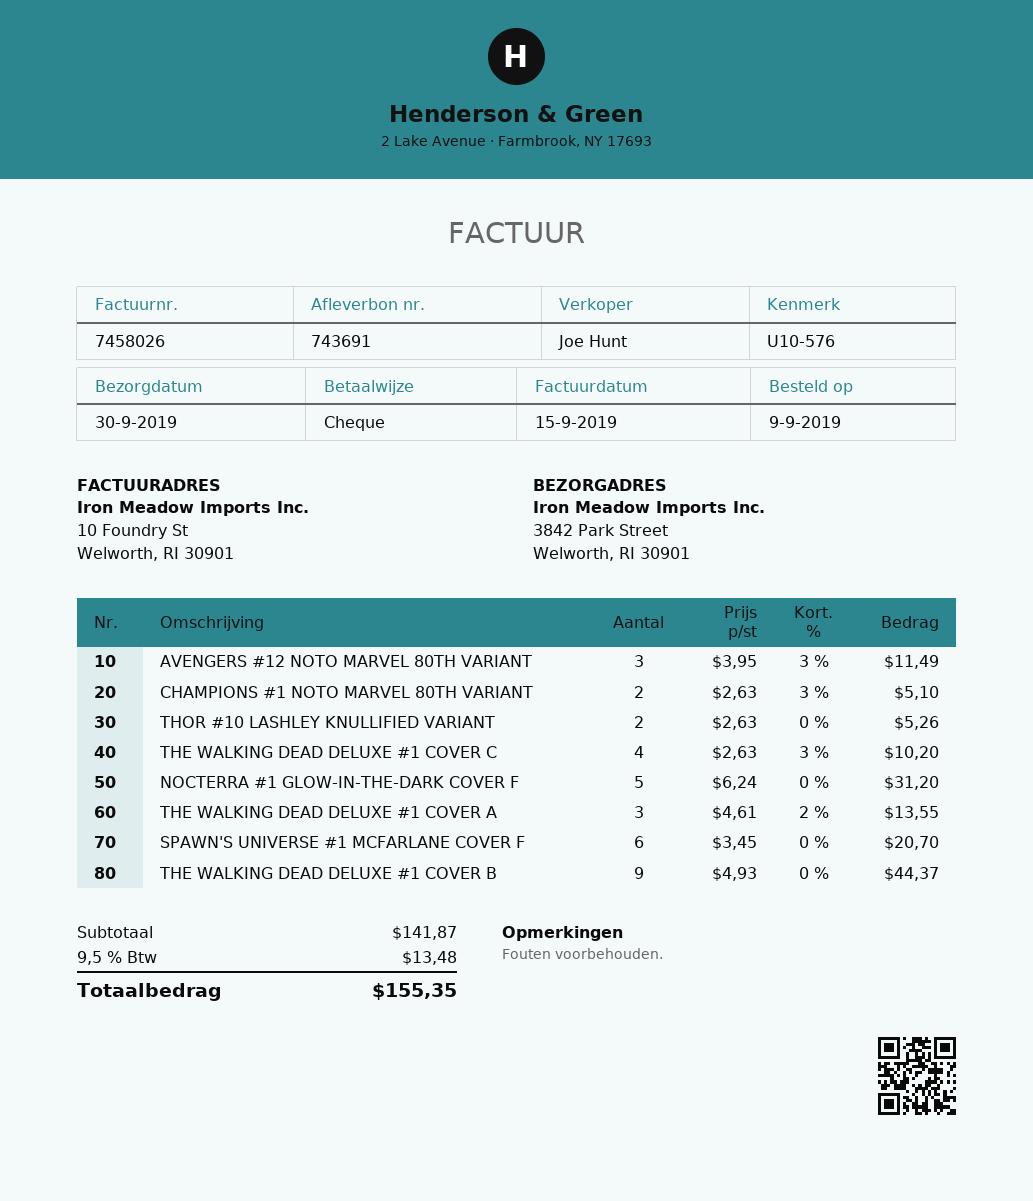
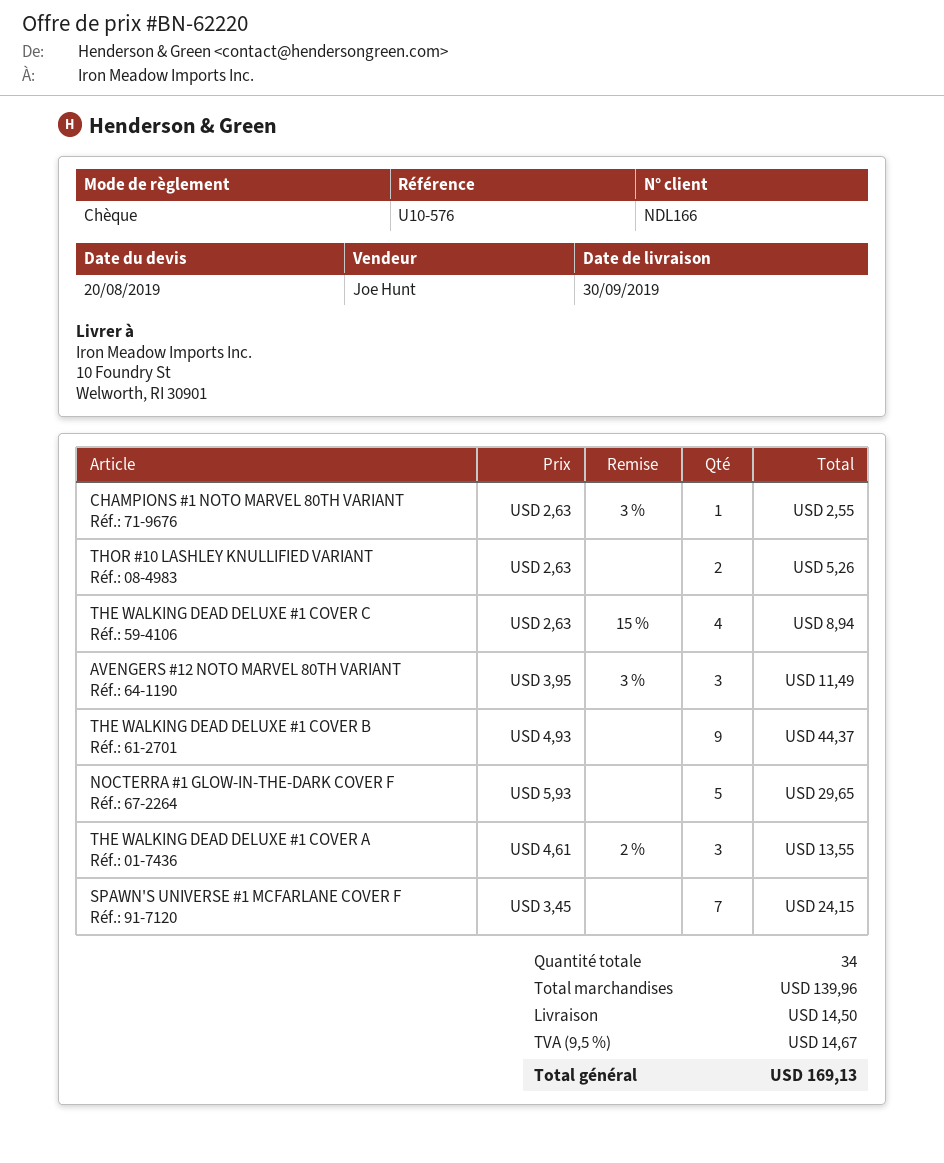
ship to: 3842 Park Street, Welworth, RI 30901 -> 10 Foundry St, Welworth, RI 30901
CHAMPIONS #1 NOTO MARVEL 80TH VARIANT: 2 x 2.63 - 3% = 5.10 -> 1 x 2.63 - 3% = 2.55
THE WALKING DEAD DELUXE #1 COVER C: 4 x 2.63 - 3% = 10.20 -> 4 x 2.63 - 15% = 8.94
NOCTERRA #1 GLOW-IN-THE-DARK COVER F: 5 x 6.24 = 31.20 -> 5 x 5.93 = 29.65
SPAWN'S UNIVERSE #1 MCFARLANE COVER F: 6 x 3.45 = 20.70 -> 7 x 3.45 = 24.15
subtotal: 141.87 -> 139.96
shipping: none -> 14.50
tax: 9.5% = 13.48 -> 9.5% = 14.67
total: 155.35 -> 169.13

